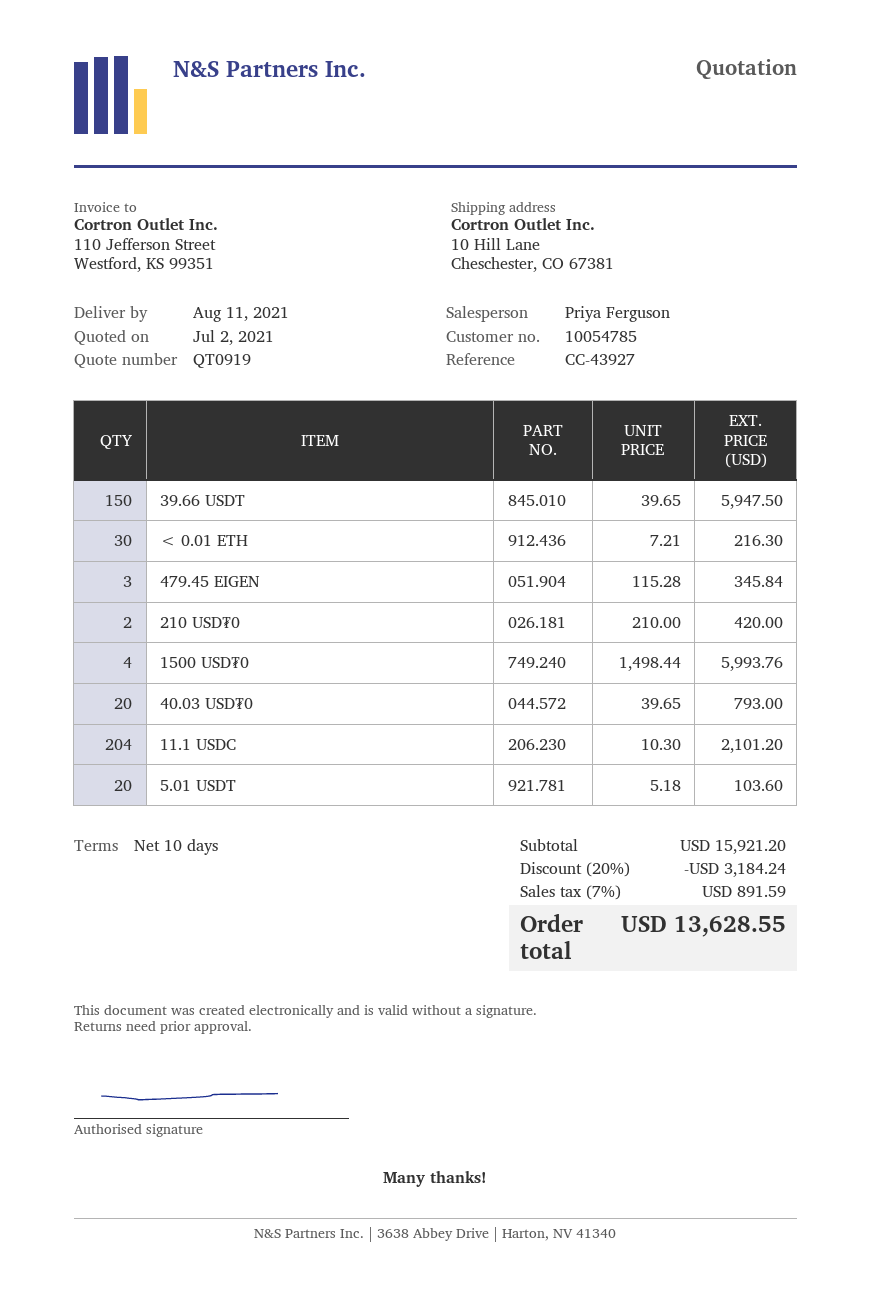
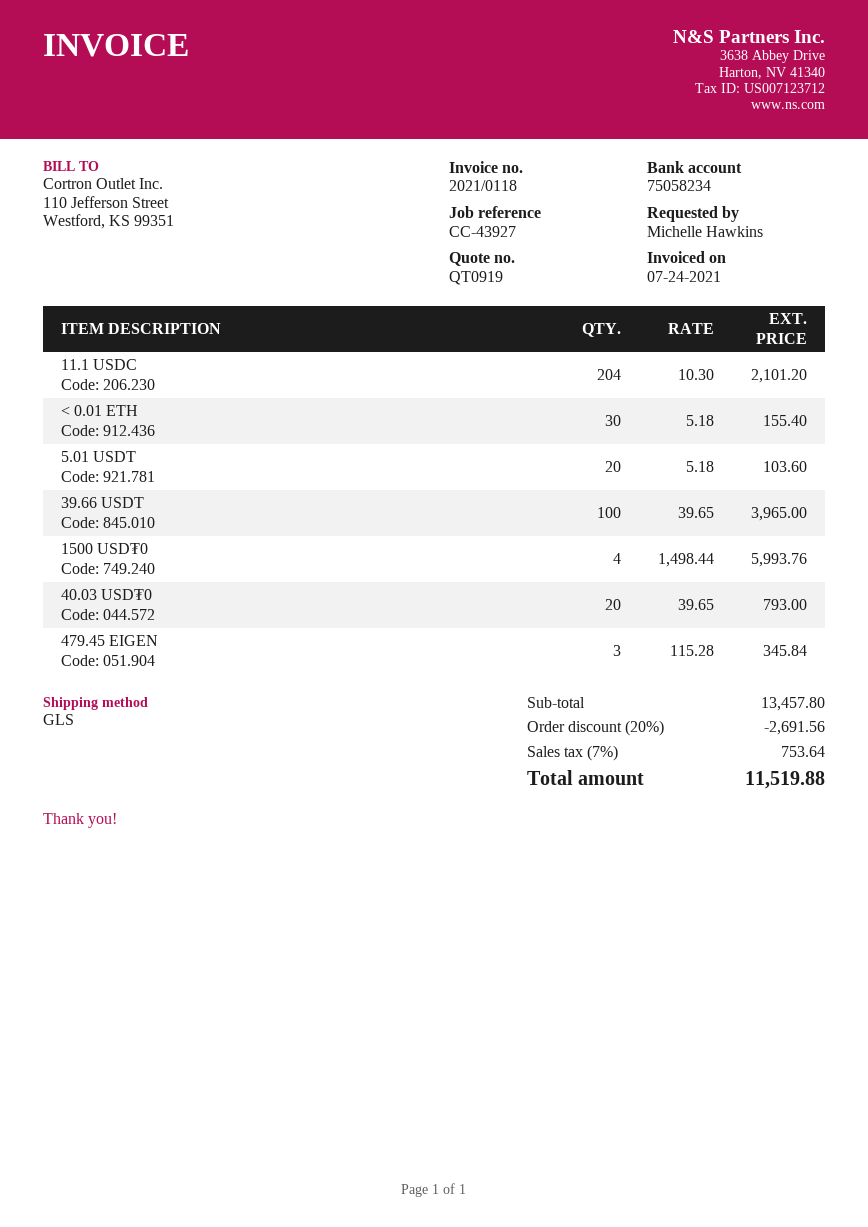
39.66 USDT: 150 x 39.65 = 5947.50 -> 100 x 39.65 = 3965.00
< 0.01 ETH: 30 x 7.21 = 216.30 -> 30 x 5.18 = 155.40
210 USD₮0: 2 x 210.00 = 420.00 -> none
subtotal: 15921.20 -> 13457.80
discount: 20% = 3184.24 -> 20% = 2691.56
tax: 7% = 891.59 -> 7% = 753.64
total: 13628.55 -> 11519.88

